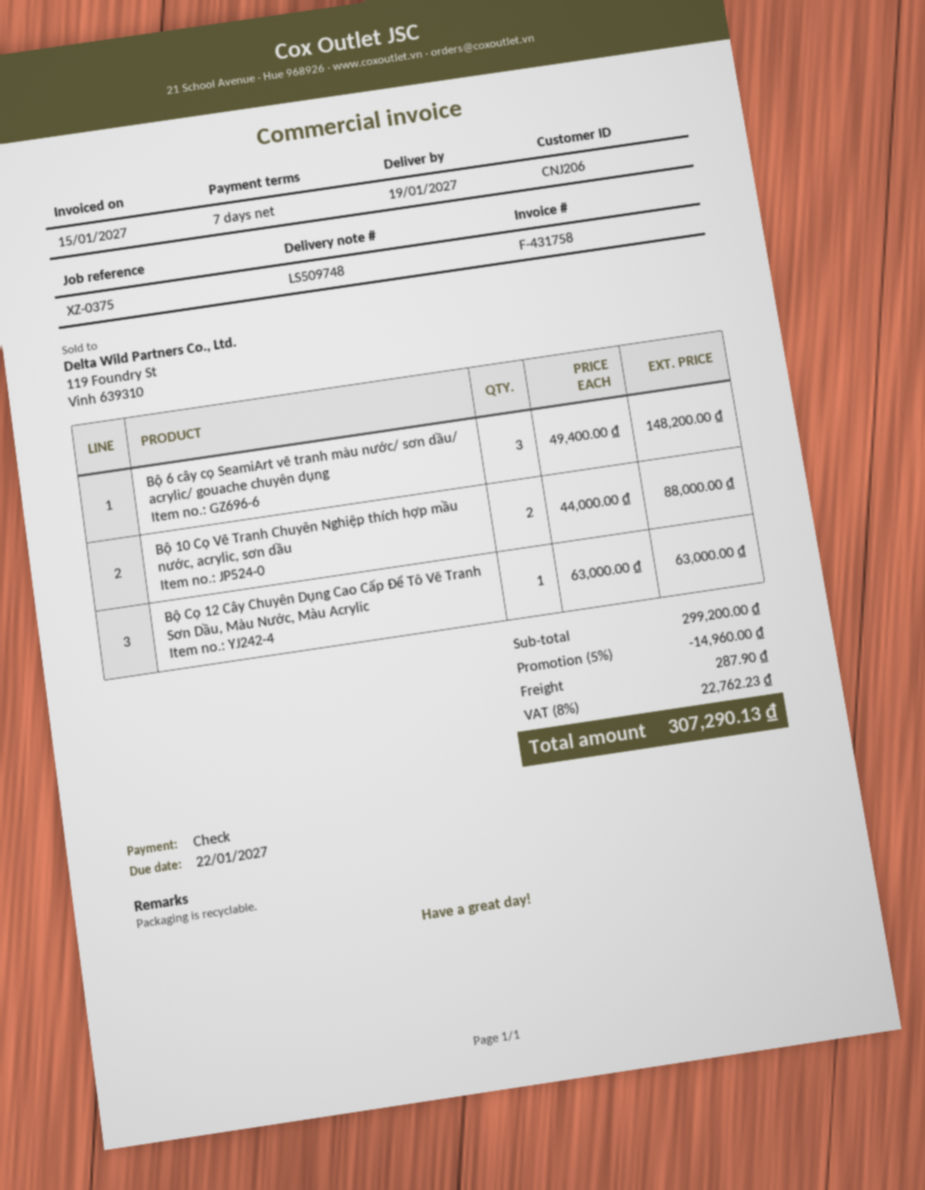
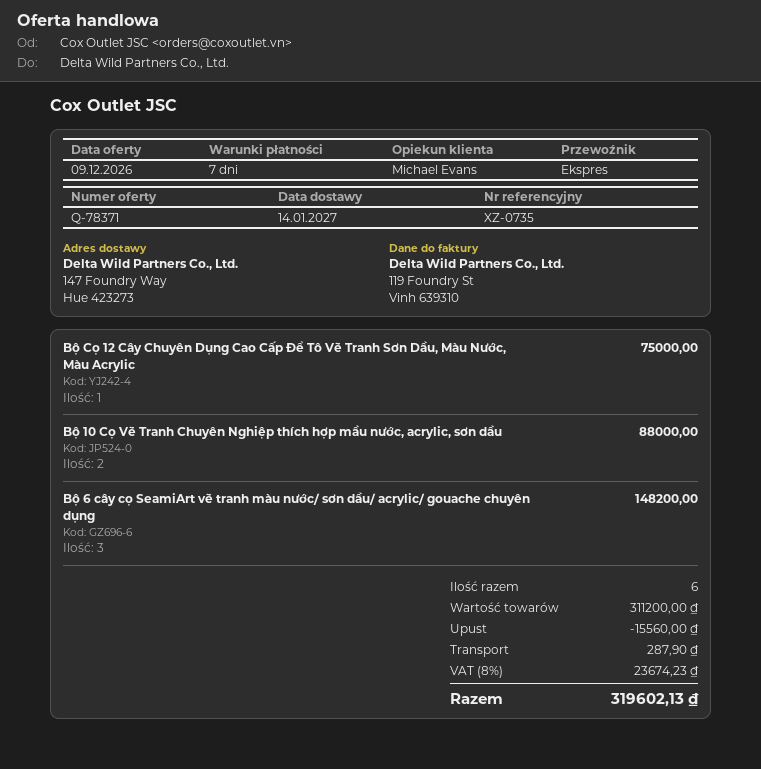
delivery date: 2027-01-19 -> 2027-01-14
reference: XZ-0375 -> XZ-0735
Bộ Cọ 12 Cây Chuyên Dụng Cao Cấp Để Tô Vẽ Tranh Sơn Dầu, Màu Nước, Màu Acrylic: 1 for 63000.00 -> 1 for 75000.00
subtotal: 299200.00 -> 311200.00
discount: 14960.00 -> 15560.00
tax: 8% = 22762.23 -> 8% = 23674.23
total: 307290.13 -> 319602.13

